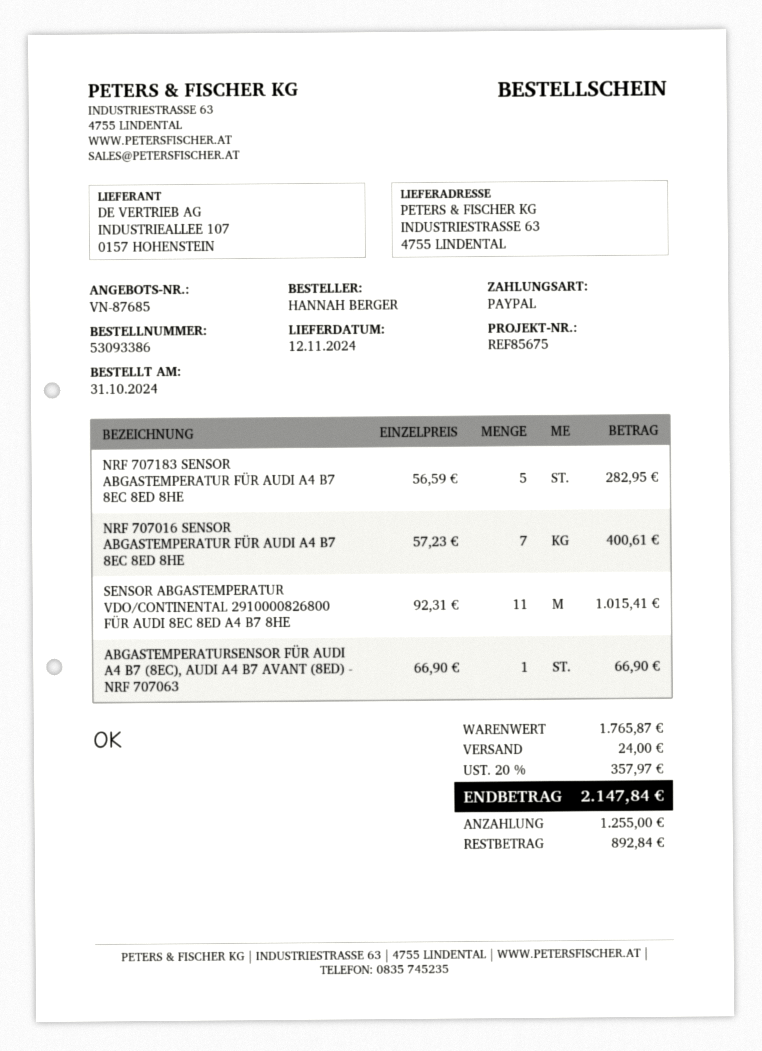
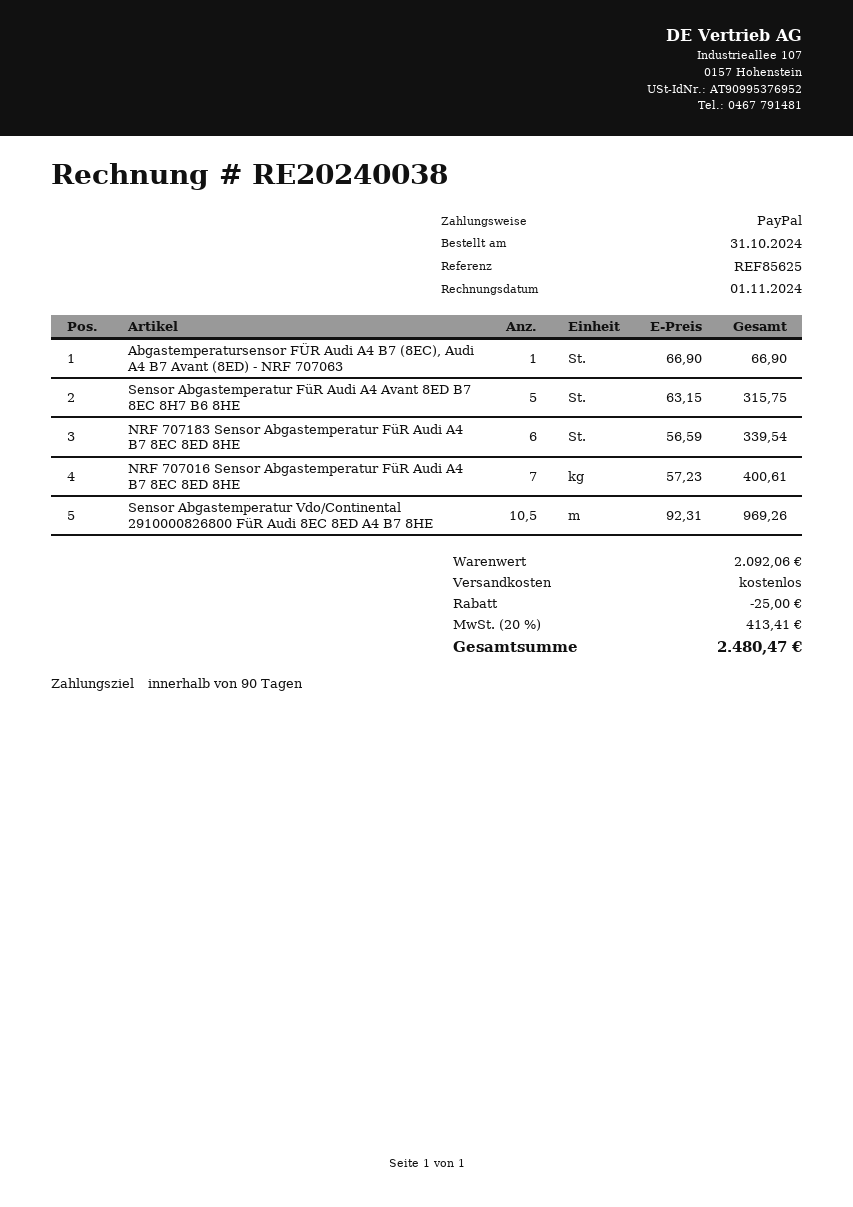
reference: REF85675 -> REF85625
NRF 707183 SENSOR ABGASTEMPERATUR FÜR AUDI A4 B7 8EC 8ED 8HE: 5 x 56.59 = 282.95 -> 6 x 56.59 = 339.54
SENSOR ABGASTEMPERATUR VDO/CONTINENTAL 2910000826800 FÜR AUDI 8EC 8ED A4 B7 8HE: 11 x 92.31 = 1015.41 -> 10.5 x 92.31 = 969.26
Sensor Abgastemperatur FüR Audi A4 Avant 8ED B7 8EC 8H7 B6 8HE: none -> 5 x 63.15 = 315.75
subtotal: 1765.87 -> 2092.06
discount: none -> 25.00
shipping: 24.00 -> 0.00
tax: 20% = 357.97 -> 20% = 413.41
total: 2147.84 -> 2480.47

